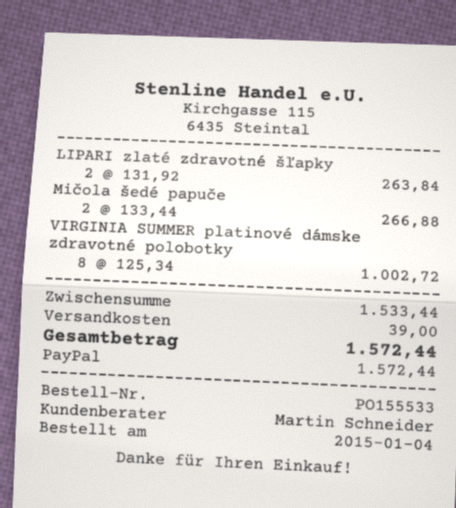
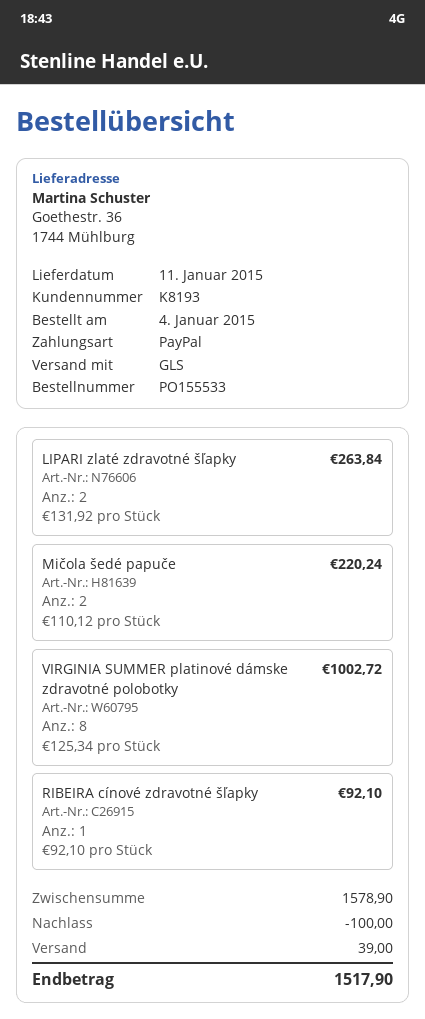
Mičola šedé papuče: 2 x 133.44 = 266.88 -> 2 x 110.12 = 220.24
RIBEIRA cínové zdravotné šľapky: none -> 1 x 92.10 = 92.10
subtotal: 1533.44 -> 1578.90
discount: none -> 100.00
total: 1572.44 -> 1517.90

